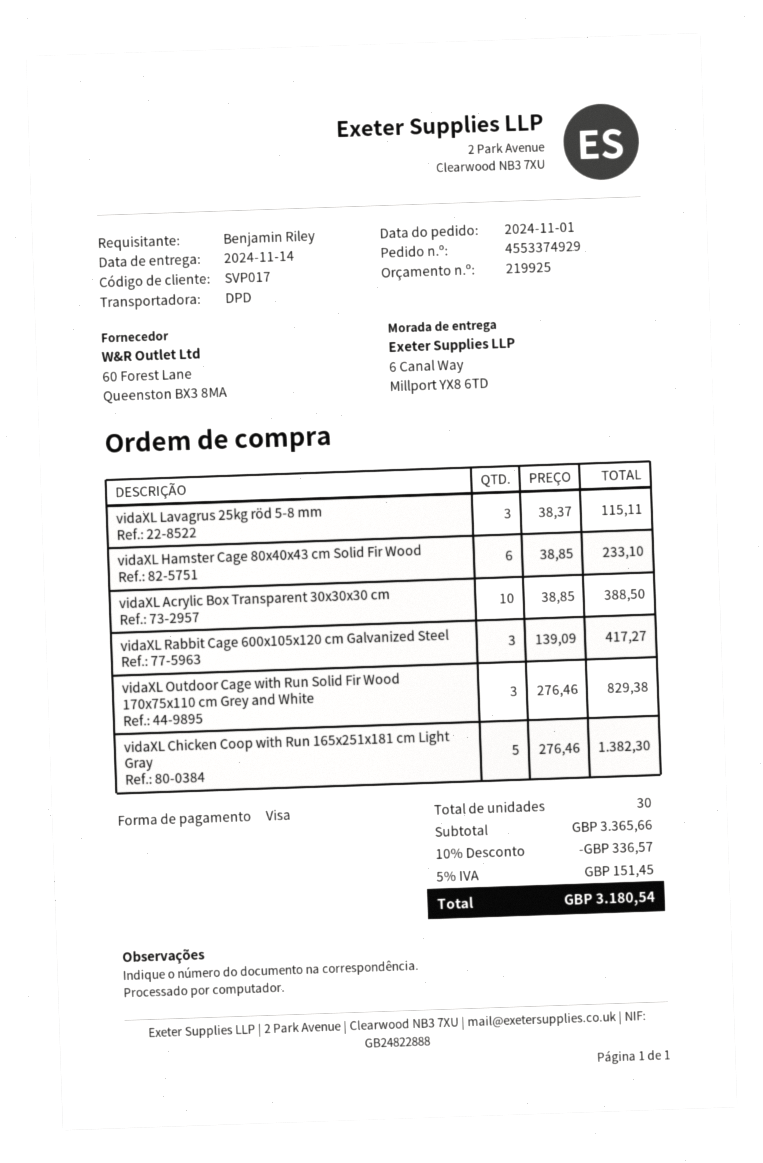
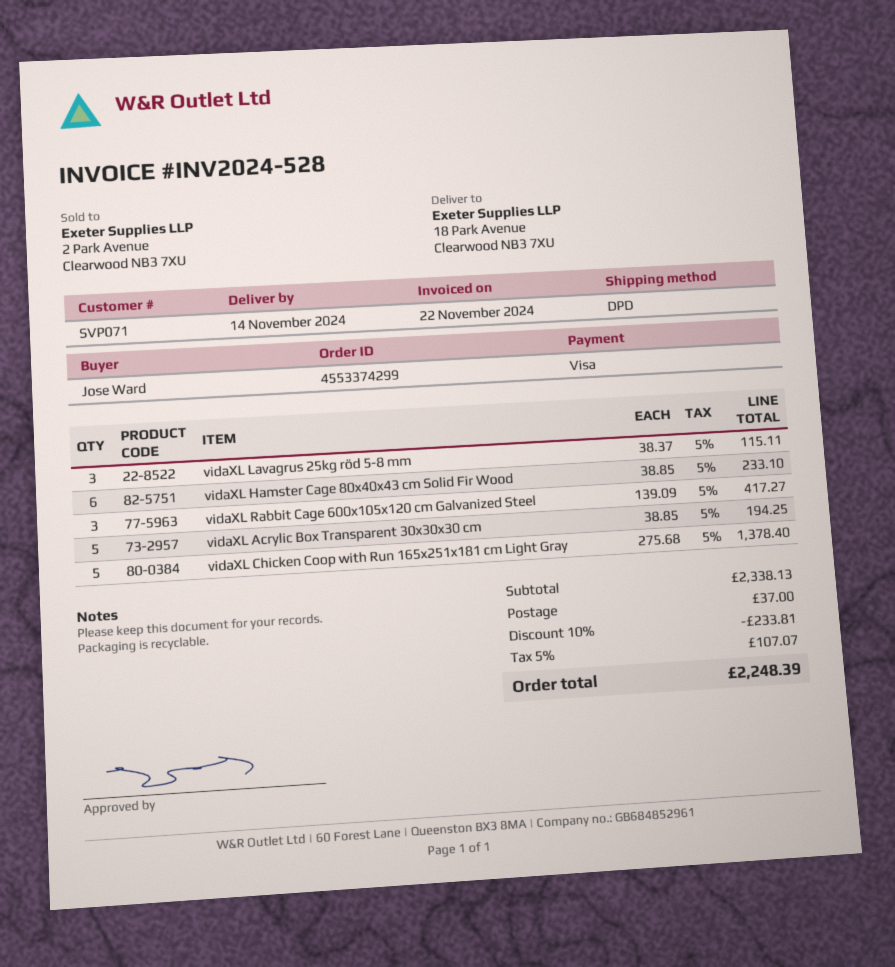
order number: 4553374929 -> 4553374299
customer number: SVP017 -> SVP071
ordered by: Benjamin Riley -> Jose Ward
ship to: 6 Canal Way, Millport YX8 6TD -> 18 Park Avenue, Clearwood NB3 7XU
vidaXL Acrylic Box Transparent 30x30x30 cm: 10 x 38.85 = 388.50 -> 5 x 38.85 = 194.25
vidaXL Outdoor Cage with Run Solid Fir Wood 170x75x110 cm Grey and White: 3 x 276.46 = 829.38 -> none
vidaXL Chicken Coop with Run 165x251x181 cm Light Gray: 5 x 276.46 = 1382.30 -> 5 x 275.68 = 1378.40
subtotal: 3365.66 -> 2338.13
discount: 10% = 336.57 -> 10% = 233.81
shipping: none -> 37.00
tax: 5% = 151.45 -> 5% = 107.07
total: 3180.54 -> 2248.39

